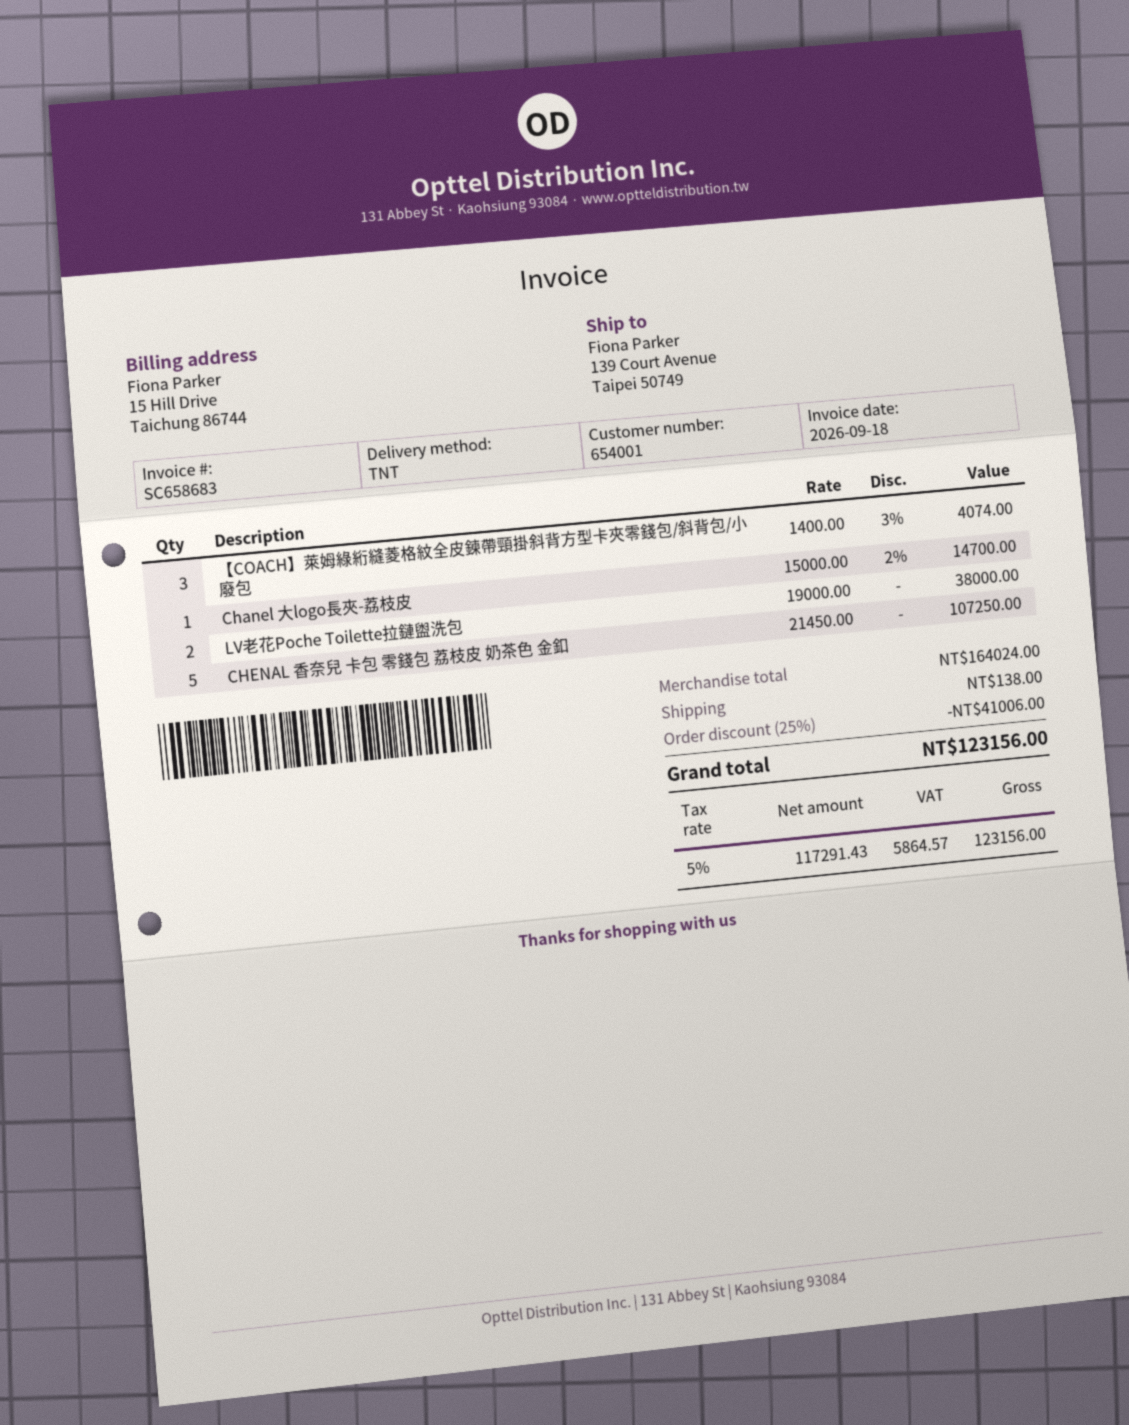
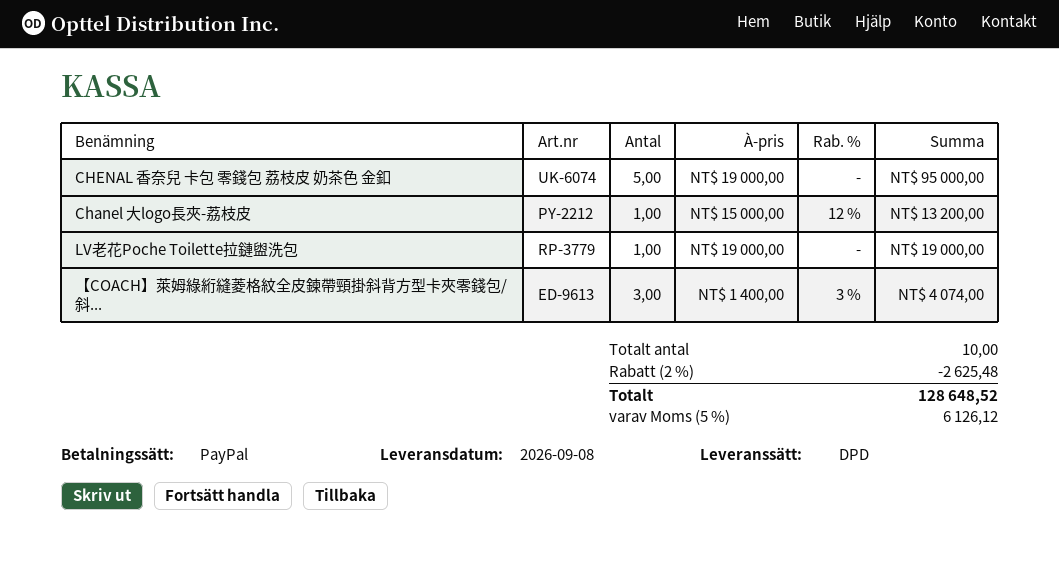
shipping method: TNT -> DPD
Chanel 大logo長夾-荔枝皮: 1 x 15000.00 - 2% = 14700.00 -> 1 x 15000.00 - 12% = 13200.00
LV老花Poche Toilette拉鏈盥洗包: 2 x 19000.00 = 38000.00 -> 1 x 19000.00 = 19000.00
CHENAL 香奈兒 卡包 零錢包 荔枝皮 奶茶色 金釦: 5 x 21450.00 = 107250.00 -> 5 x 19000.00 = 95000.00
discount: 25% = 41006.00 -> 2% = 2625.48
shipping: 138.00 -> none
tax: 5% = 5864.57 -> 5% = 6126.12
total: 123156.00 -> 128648.52

